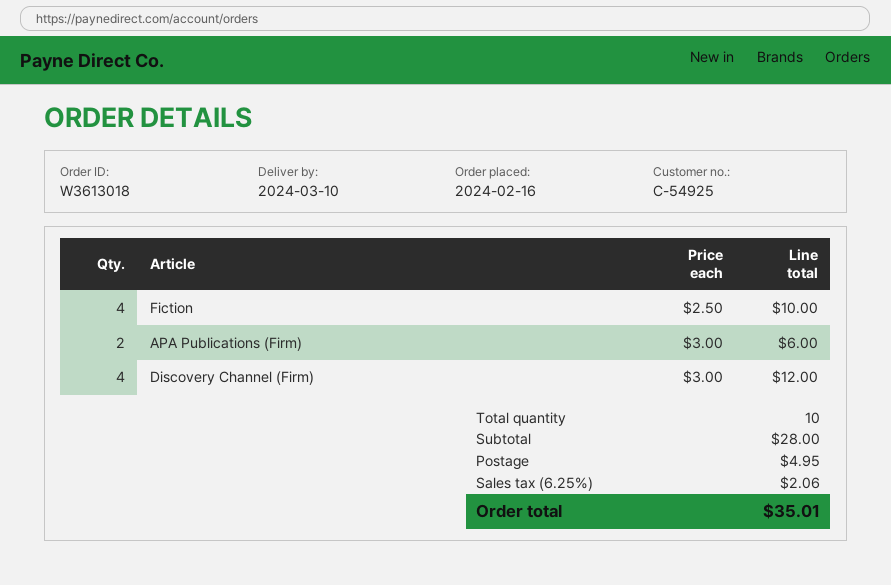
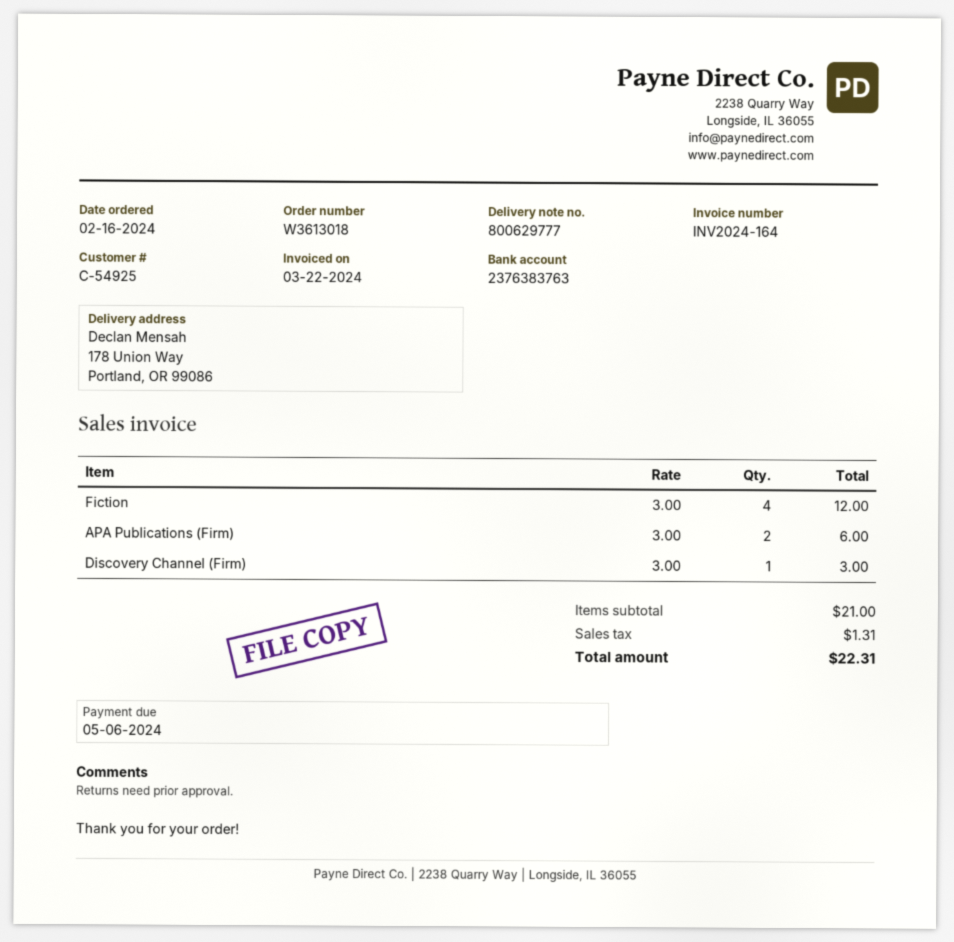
Fiction: 4 x 2.50 = 10.00 -> 4 x 3.00 = 12.00
Discovery Channel (Firm): 4 x 3.00 = 12.00 -> 1 x 3.00 = 3.00
subtotal: 28.00 -> 21.00
shipping: 4.95 -> none
tax: 2.06 -> 1.31
total: 35.01 -> 22.31

